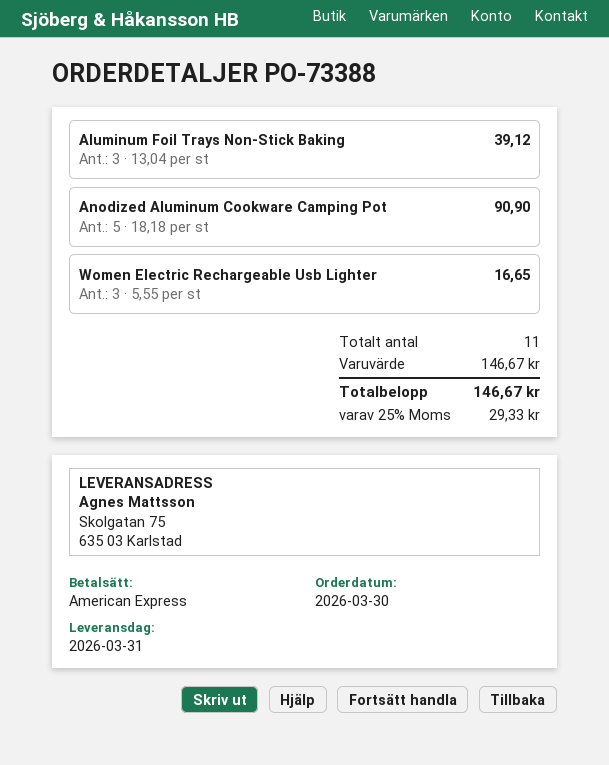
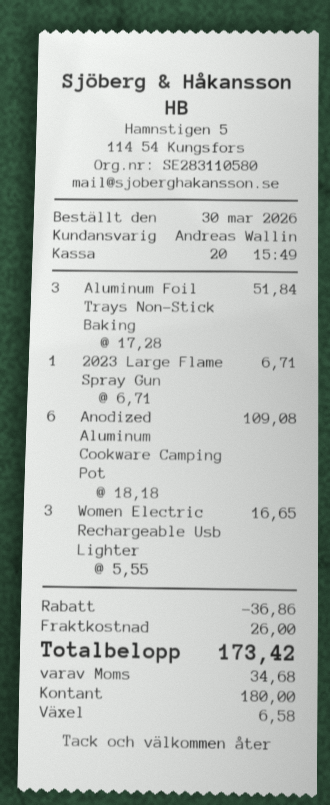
payment method: American Express -> cash
Aluminum Foil Trays Non-Stick Baking: 3 x 13.04 = 39.12 -> 3 x 17.28 = 51.84
Anodized Aluminum Cookware Camping Pot: 5 x 18.18 = 90.90 -> 6 x 18.18 = 109.08
2023 Large Flame Spray Gun: none -> 1 x 6.71 = 6.71
discount: none -> 36.86
shipping: none -> 26.00
tax: 29.33 -> 34.68
total: 146.67 -> 173.42

